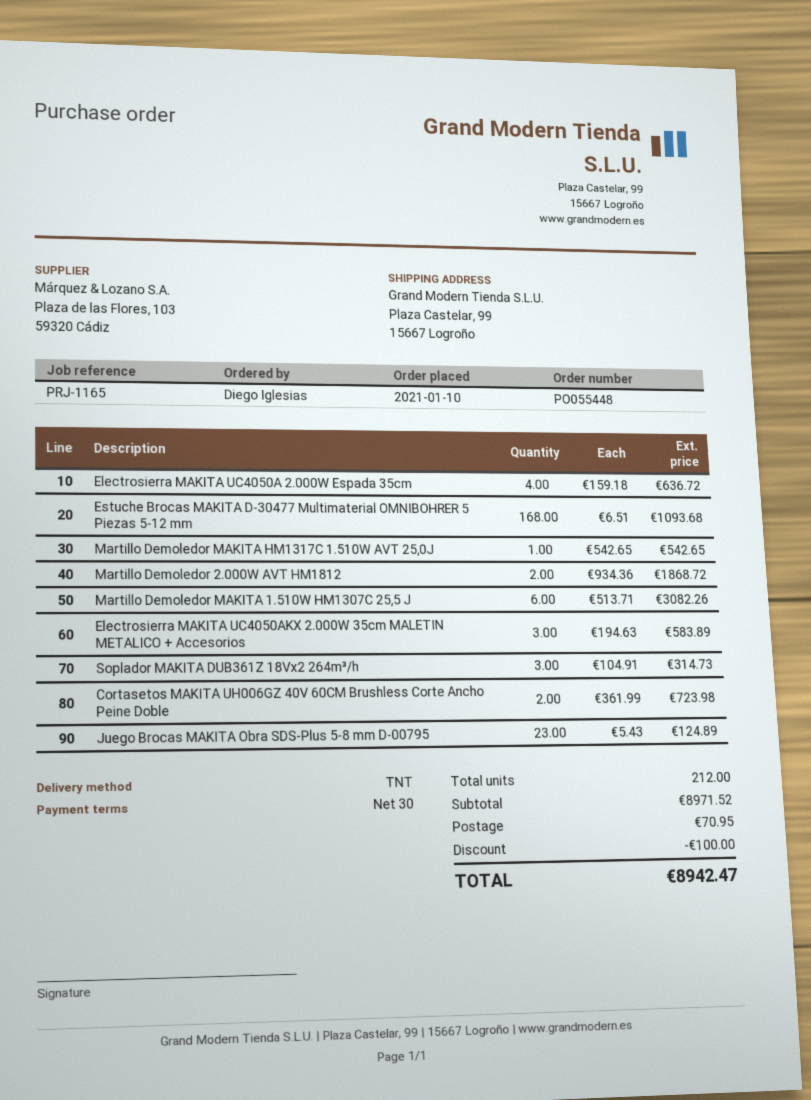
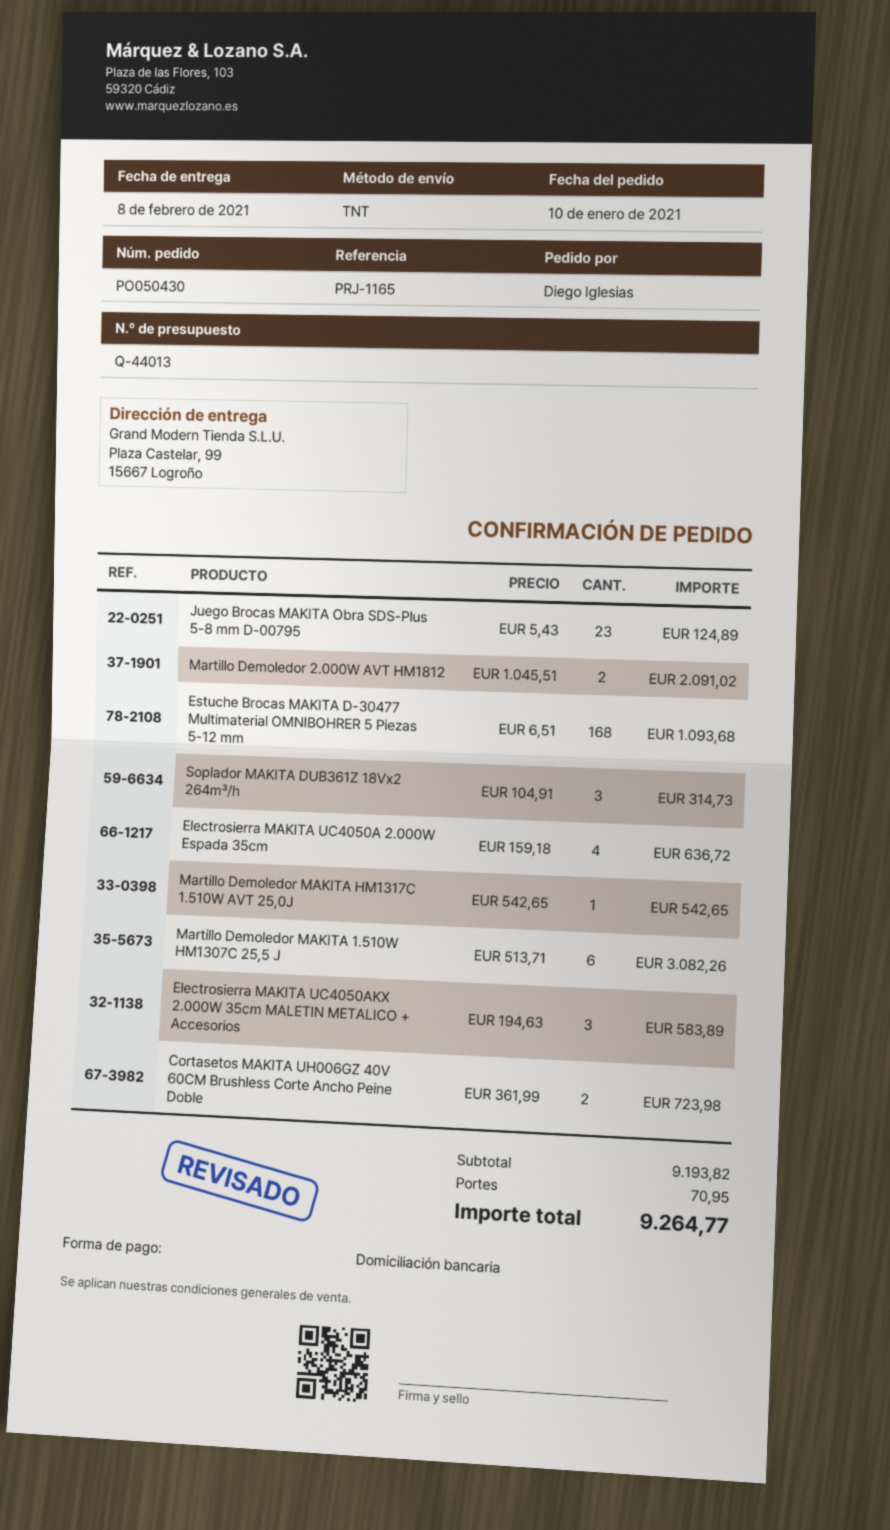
order number: PO055448 -> PO050430
Martillo Demoledor 2.000W AVT HM1812: 2 x 934.36 = 1868.72 -> 2 x 1045.51 = 2091.02
subtotal: 8971.52 -> 9193.82
discount: 100.00 -> none
total: 8942.47 -> 9264.77

